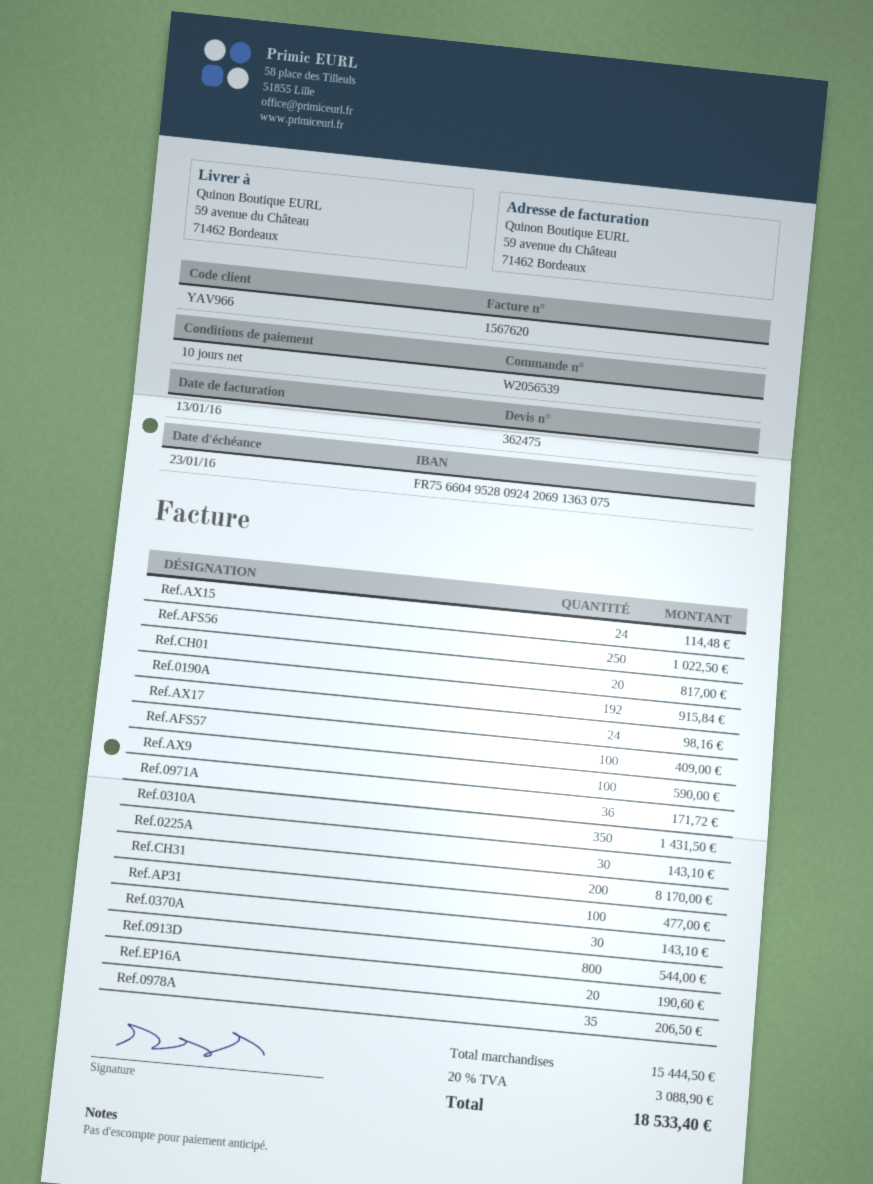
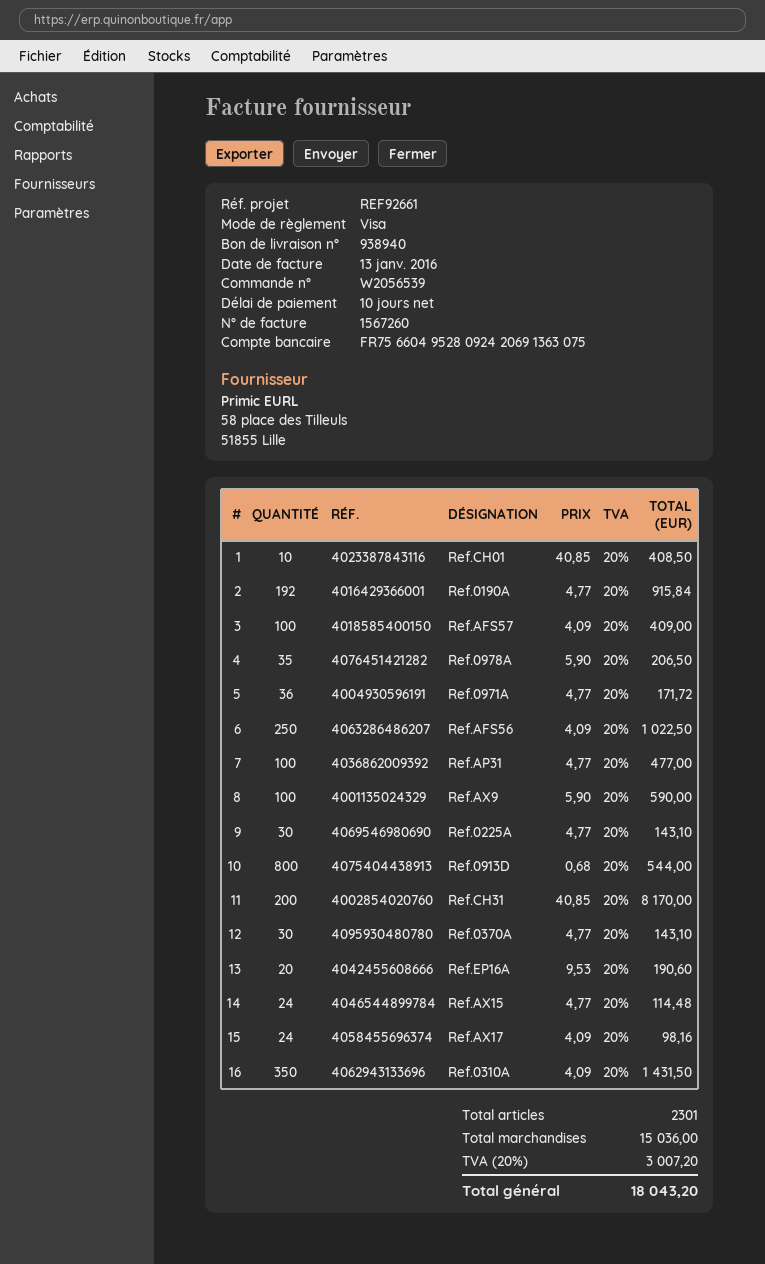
invoice number: 1567620 -> 1567260
Ref.CH01: 20 for 817.00 -> 10 for 408.50
subtotal: 15444.50 -> 15036.00
tax: 20% = 3088.90 -> 20% = 3007.20
total: 18533.40 -> 18043.20

